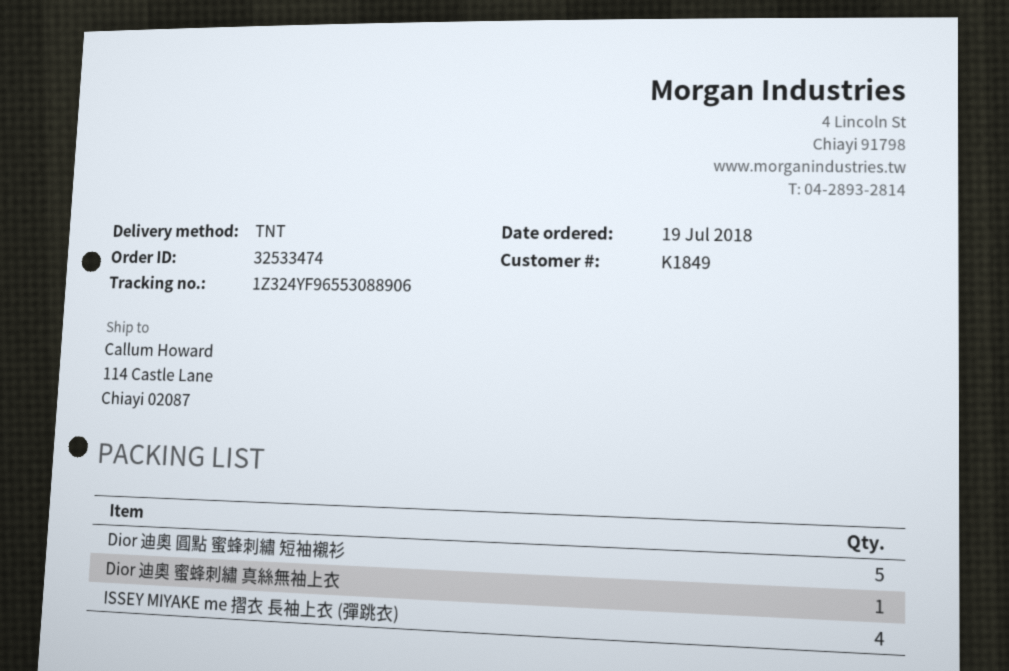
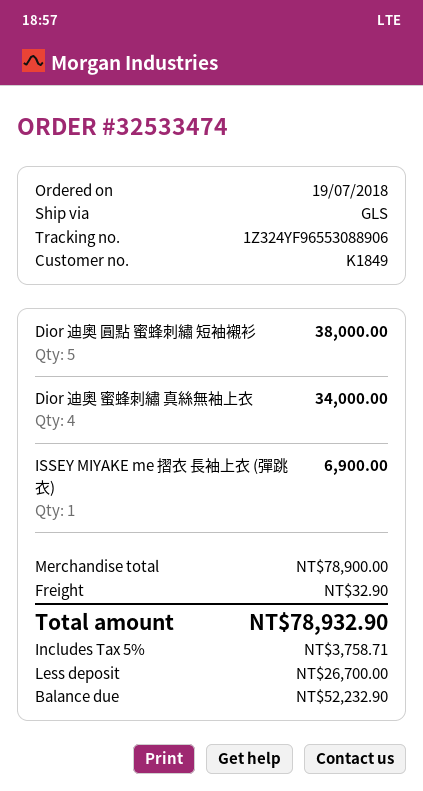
shipping method: TNT -> GLS
Dior 迪奧 蜜蜂刺繡 真絲無袖上衣: 1 -> 4
ISSEY MIYAKE me 摺衣 長袖上衣 (彈跳衣): 4 -> 1

